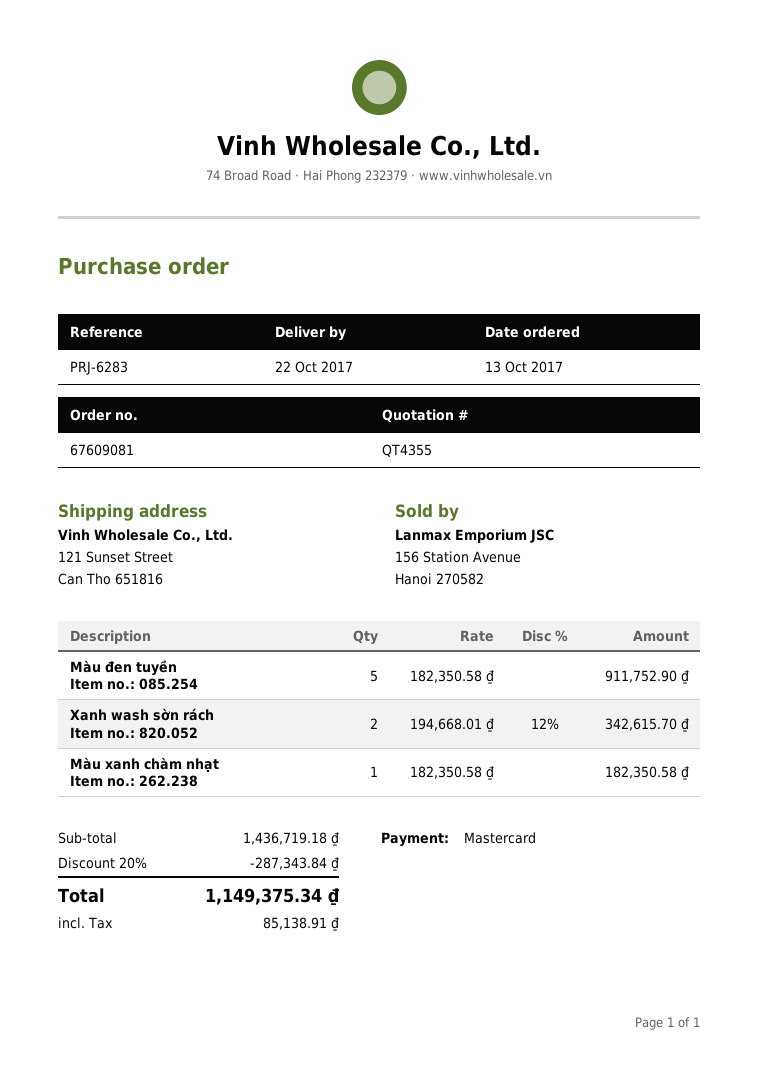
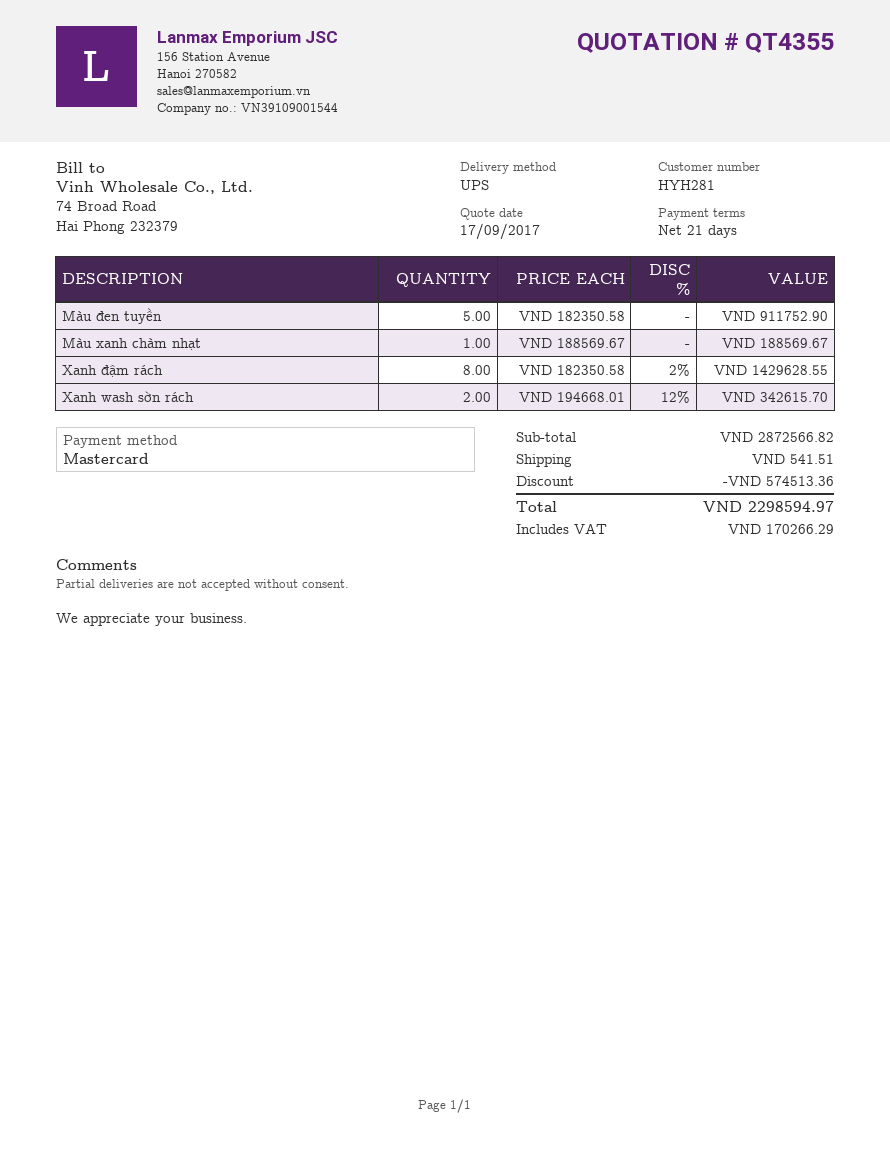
Màu xanh chàm nhạt: 1 x 182350.58 = 182350.58 -> 1 x 188569.67 = 188569.67
Xanh đậm rách: none -> 8 x 182350.58 - 2% = 1429628.55
subtotal: 1436719.18 -> 2872566.82
discount: 287343.84 -> 574513.36
shipping: none -> 541.51
tax: 85138.91 -> 170266.29
total: 1149375.34 -> 2298594.97

